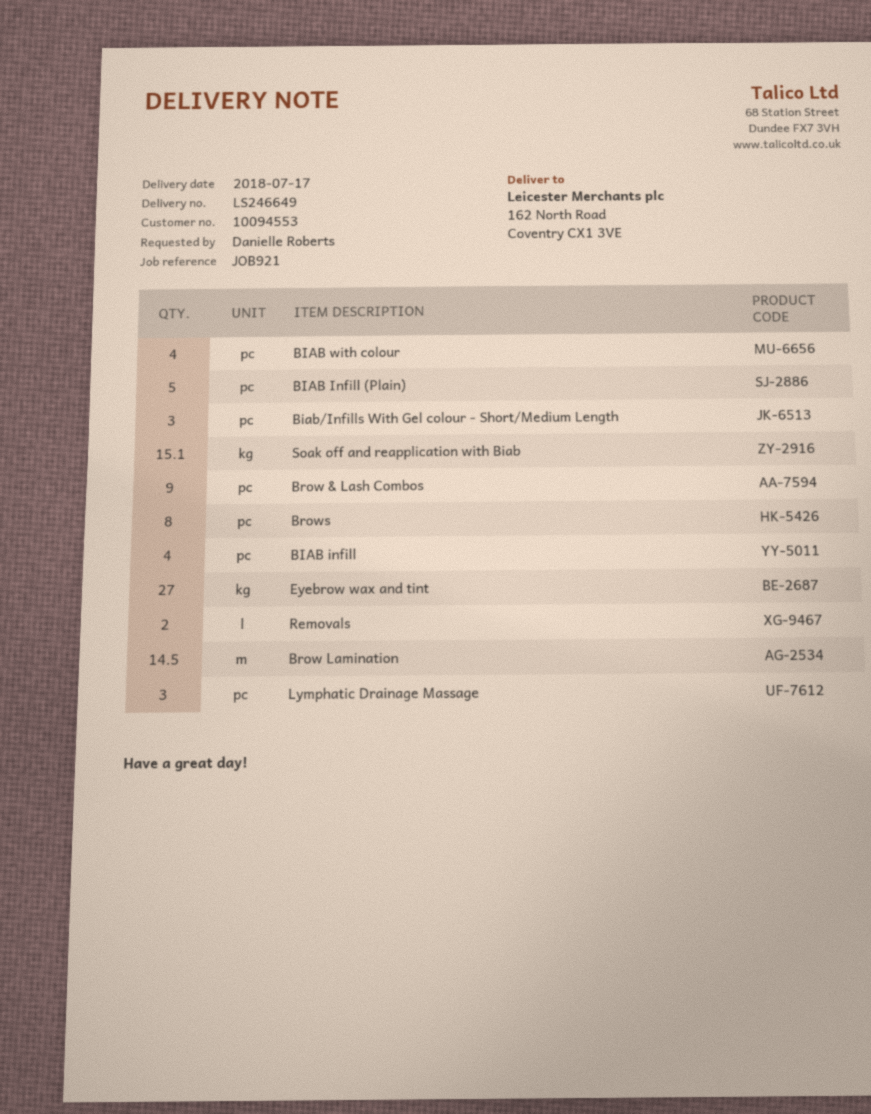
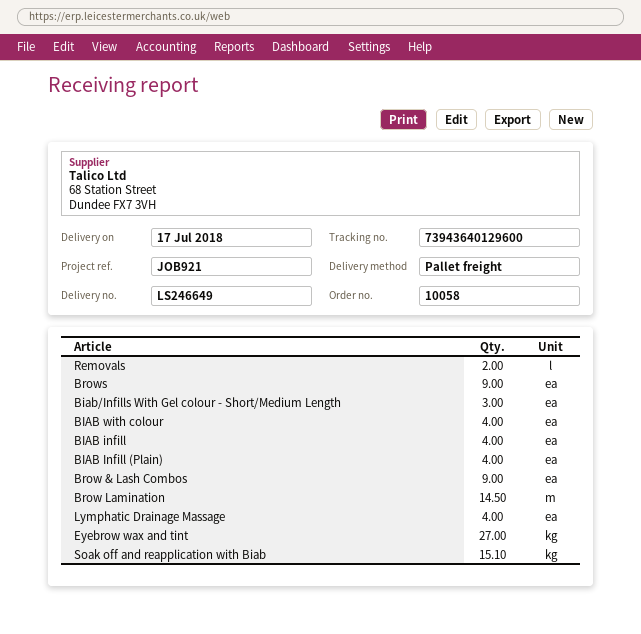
BIAB Infill (Plain): 5 -> 4
Brows: 8 -> 9
Lymphatic Drainage Massage: 3 -> 4

